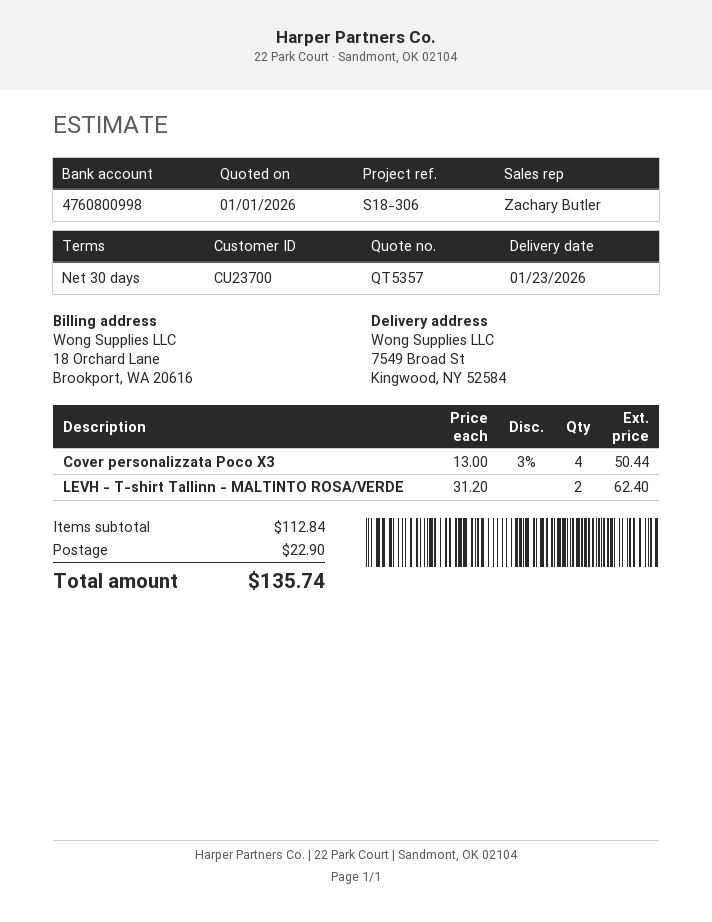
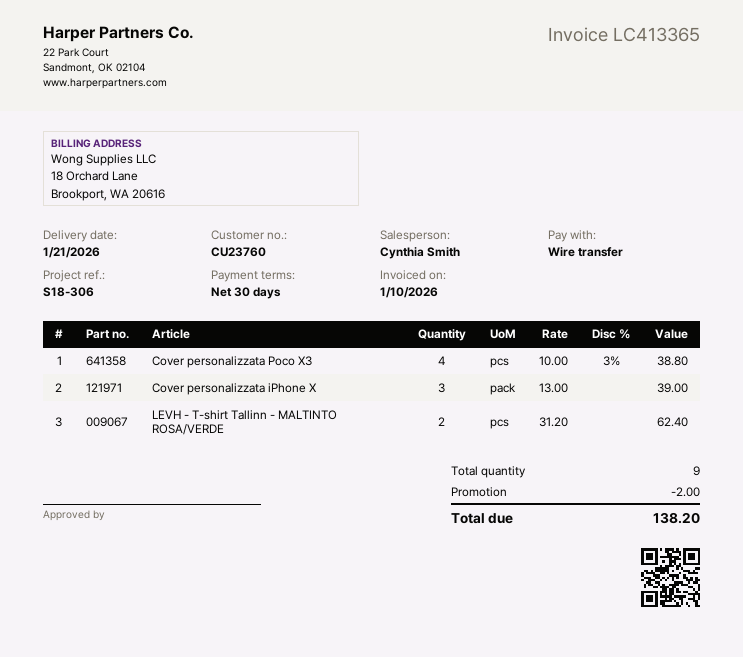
delivery date: 2026-01-23 -> 2026-01-21
customer number: CU23700 -> CU23760
sales rep: Zachary Butler -> Cynthia Smith
Cover personalizzata Poco X3: 4 x 13.00 - 3% = 50.44 -> 4 x 10.00 - 3% = 38.80
Cover personalizzata iPhone X: none -> 3 x 13.00 = 39.00
discount: none -> 2.00
shipping: 22.90 -> none
total: 135.74 -> 138.20

